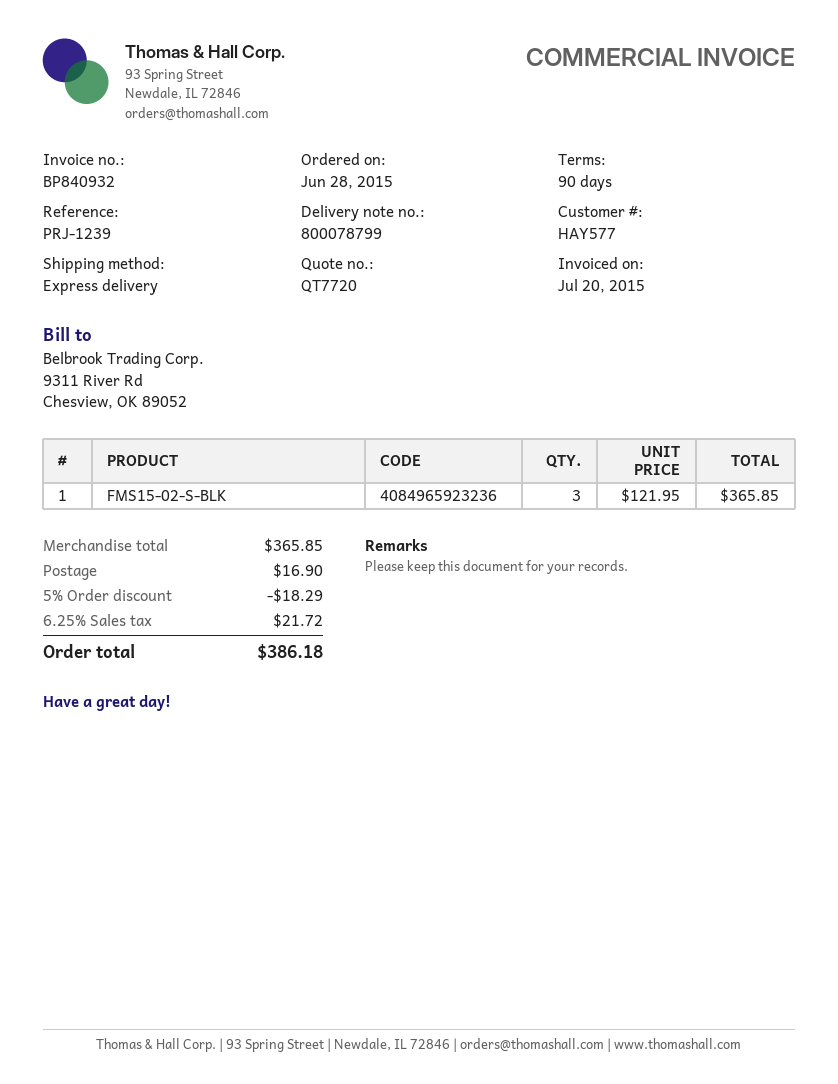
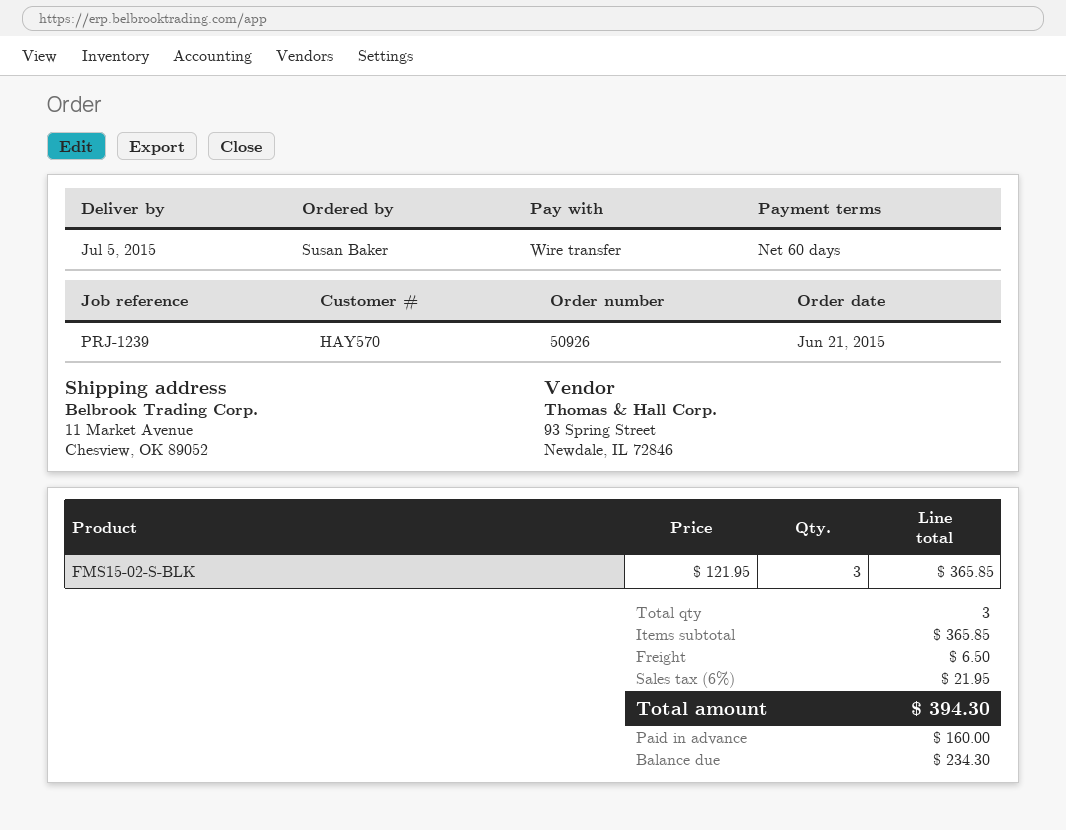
order date: 2015-06-28 -> 2015-06-21
payment terms: 90 days -> 60 days
customer number: HAY577 -> HAY570
discount: 5% = 18.29 -> none
shipping: 16.90 -> 6.50
tax: 6.25% = 21.72 -> 6% = 21.95
total: 386.18 -> 394.30

